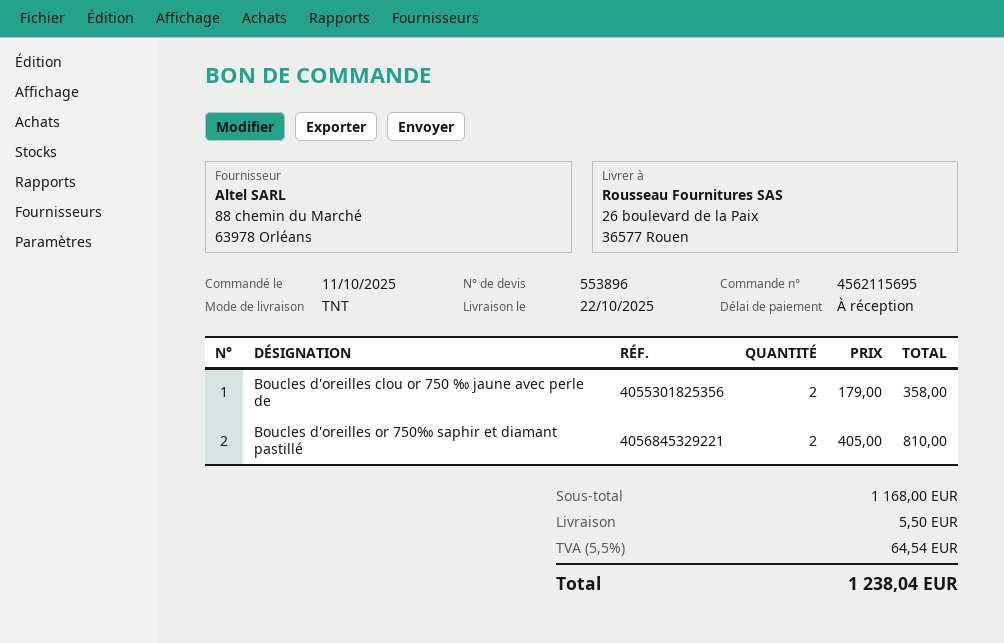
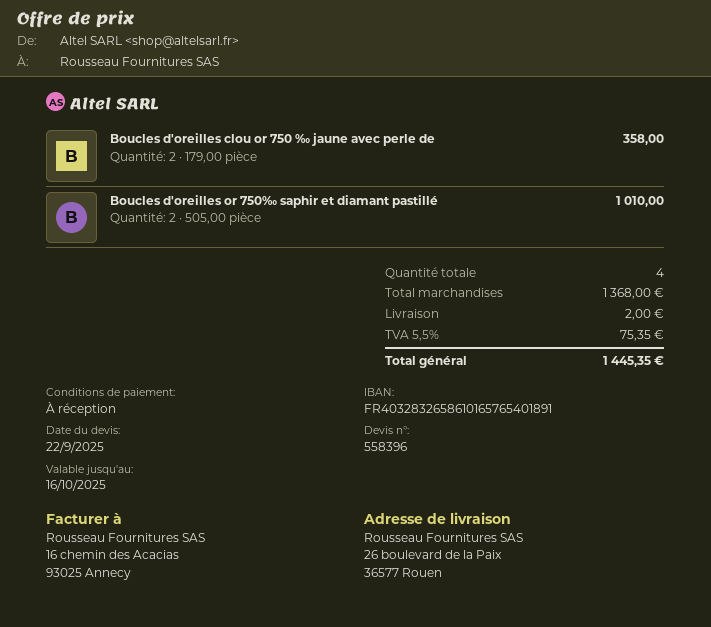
quote number: 553896 -> 558396
Boucles d'oreilles or 750‰ saphir et diamant pastillé: 2 x 405.00 = 810.00 -> 2 x 505.00 = 1010.00
subtotal: 1168.00 -> 1368.00
shipping: 5.50 -> 2.00
tax: 5.5% = 64.54 -> 5.5% = 75.35
total: 1238.04 -> 1445.35

